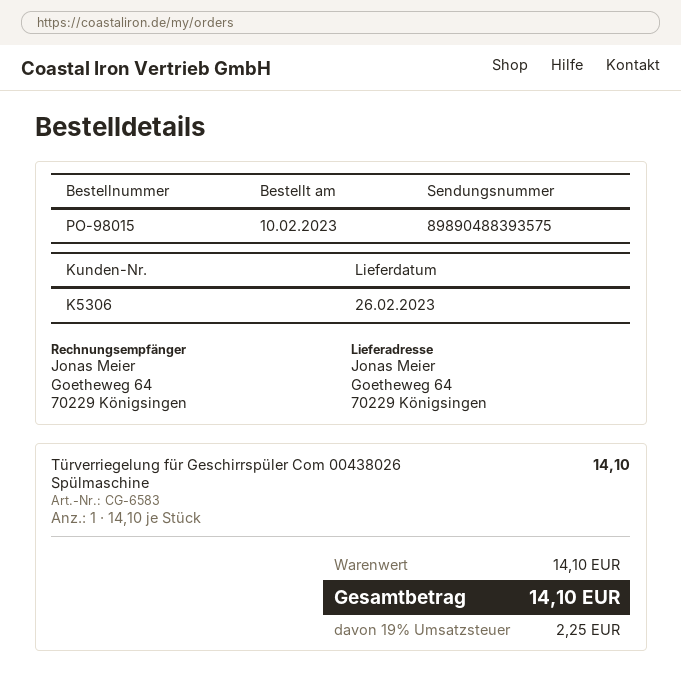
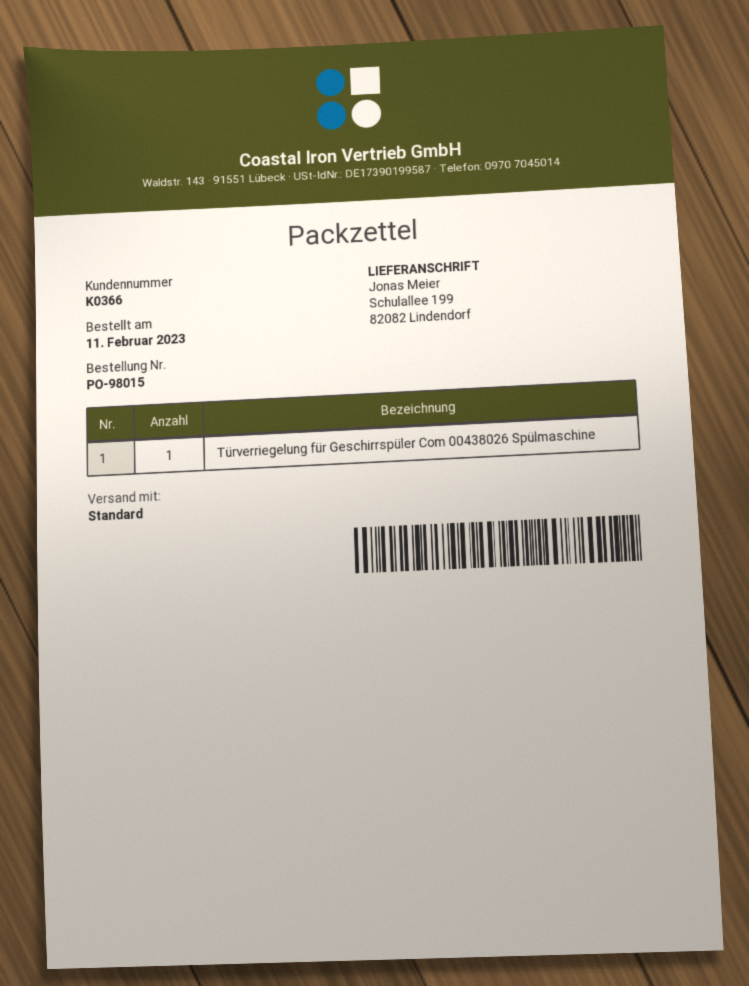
order date: 2023-02-10 -> 2023-02-11
customer number: K5306 -> K0366
ship to: Goetheweg 64, 70229 Königsingen -> Schulallee 199, 82082 Lindendorf

